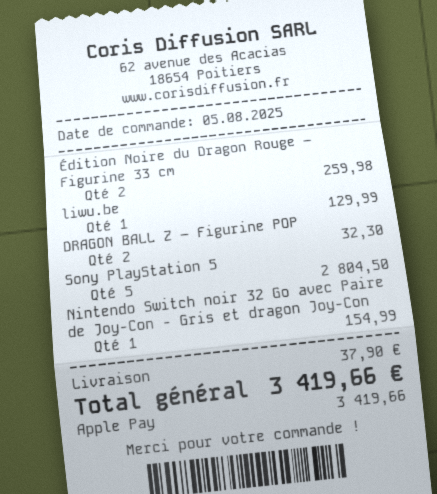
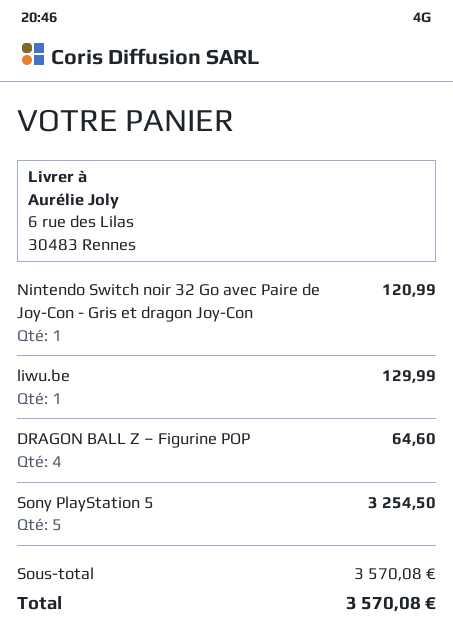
Édition Noire du Dragon Rouge – Figurine 33 cm: 2 for 259.98 -> none
DRAGON BALL Z – Figurine POP: 2 for 32.30 -> 4 for 64.60
Sony PlayStation 5: 5 for 2804.50 -> 5 for 3254.50
Nintendo Switch noir 32 Go avec Paire de Joy-Con - Gris et dragon Joy-Con: 1 for 154.99 -> 1 for 120.99
shipping: 37.90 -> none
total: 3419.66 -> 3570.08

